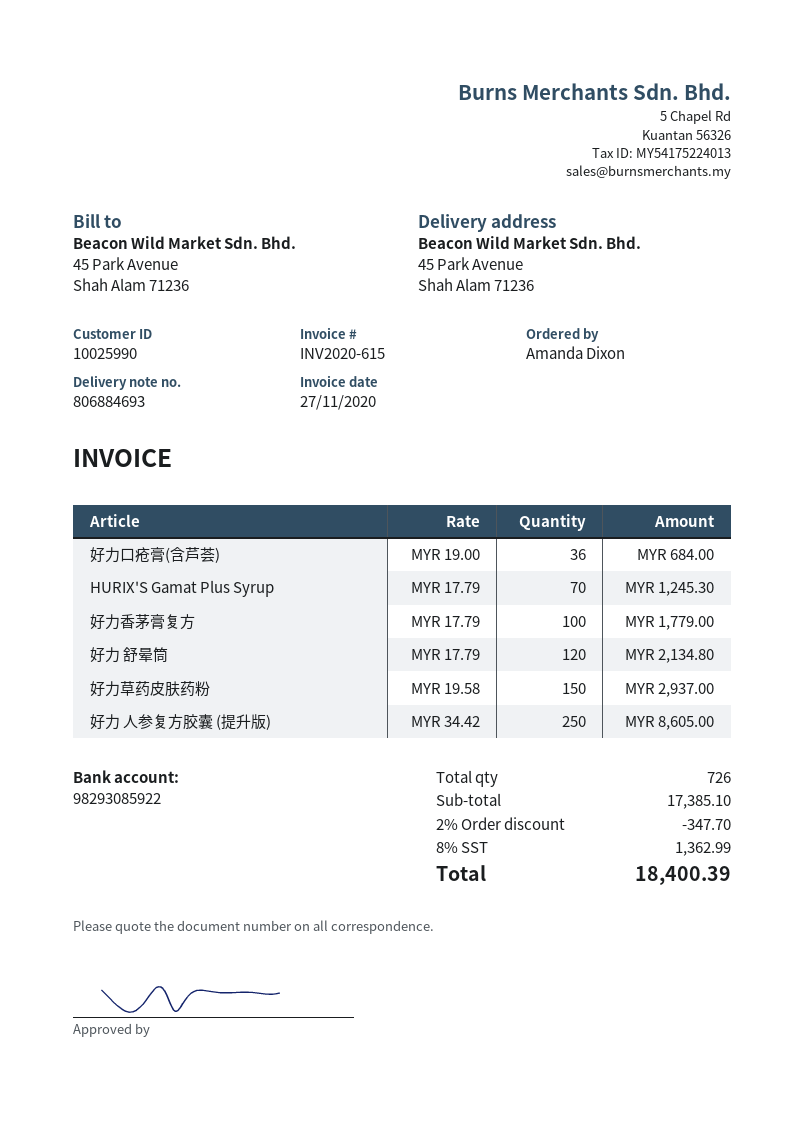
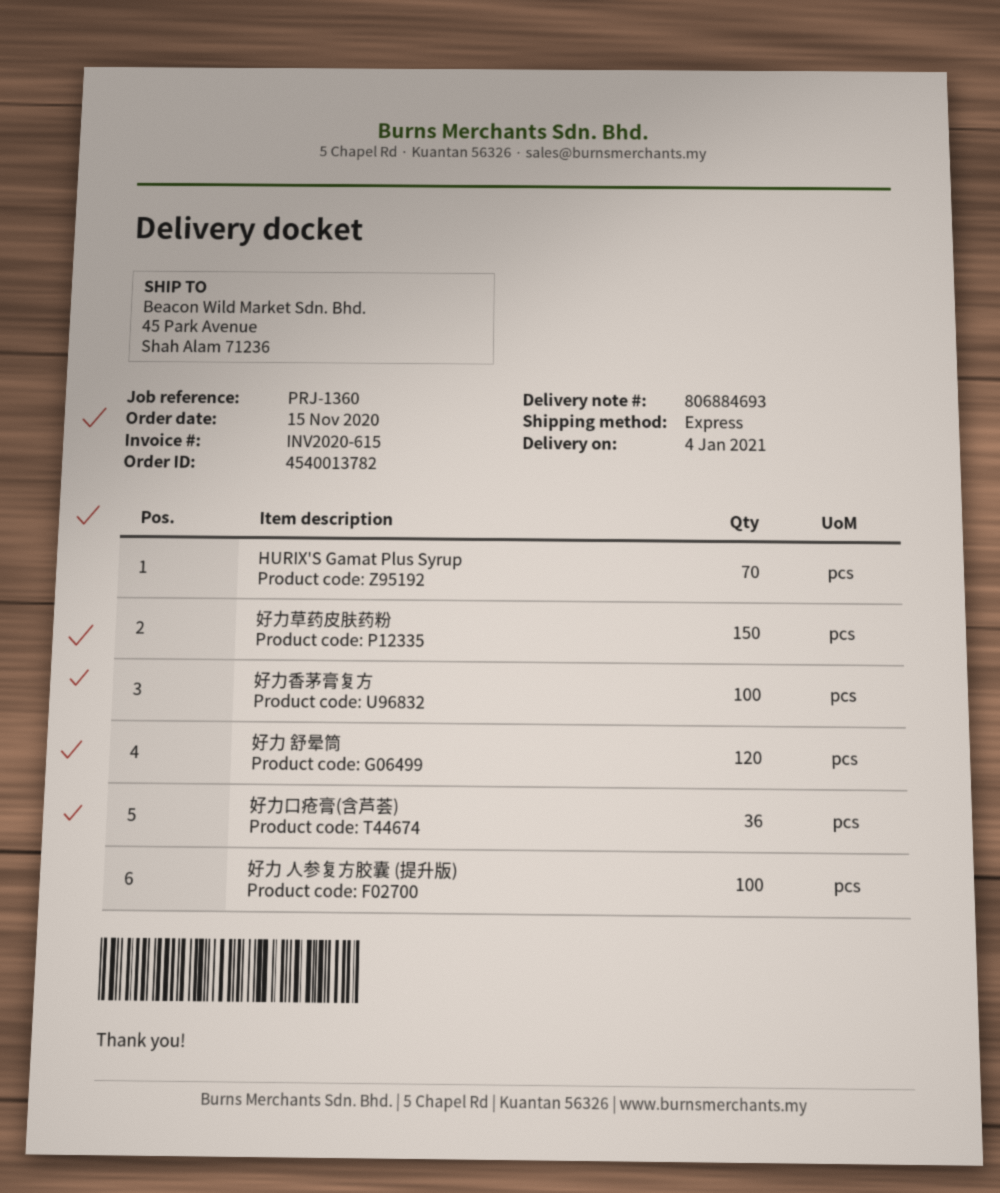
好力 人参复方胶囊 (提升版): 250 -> 100

